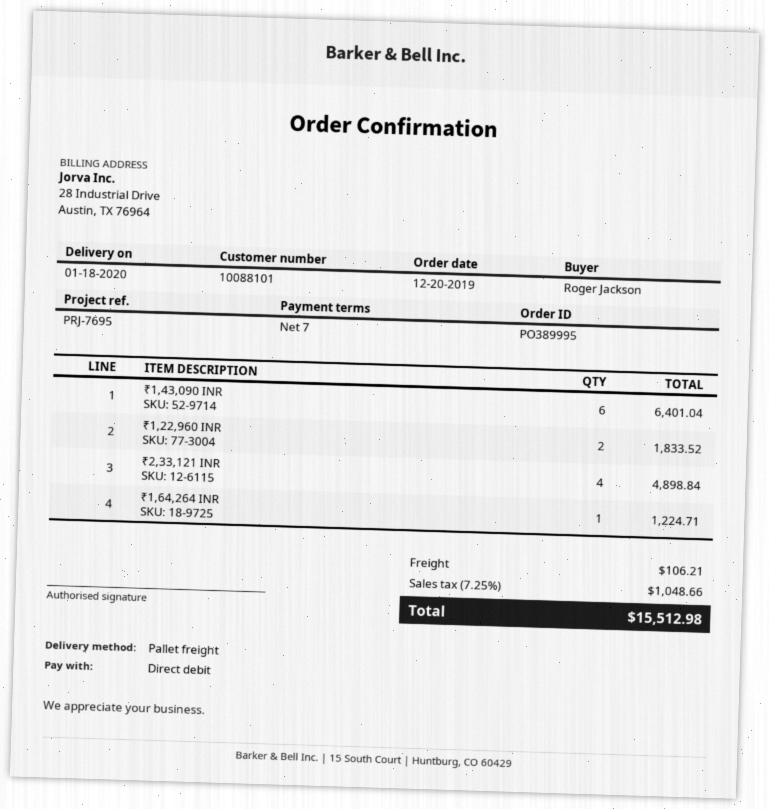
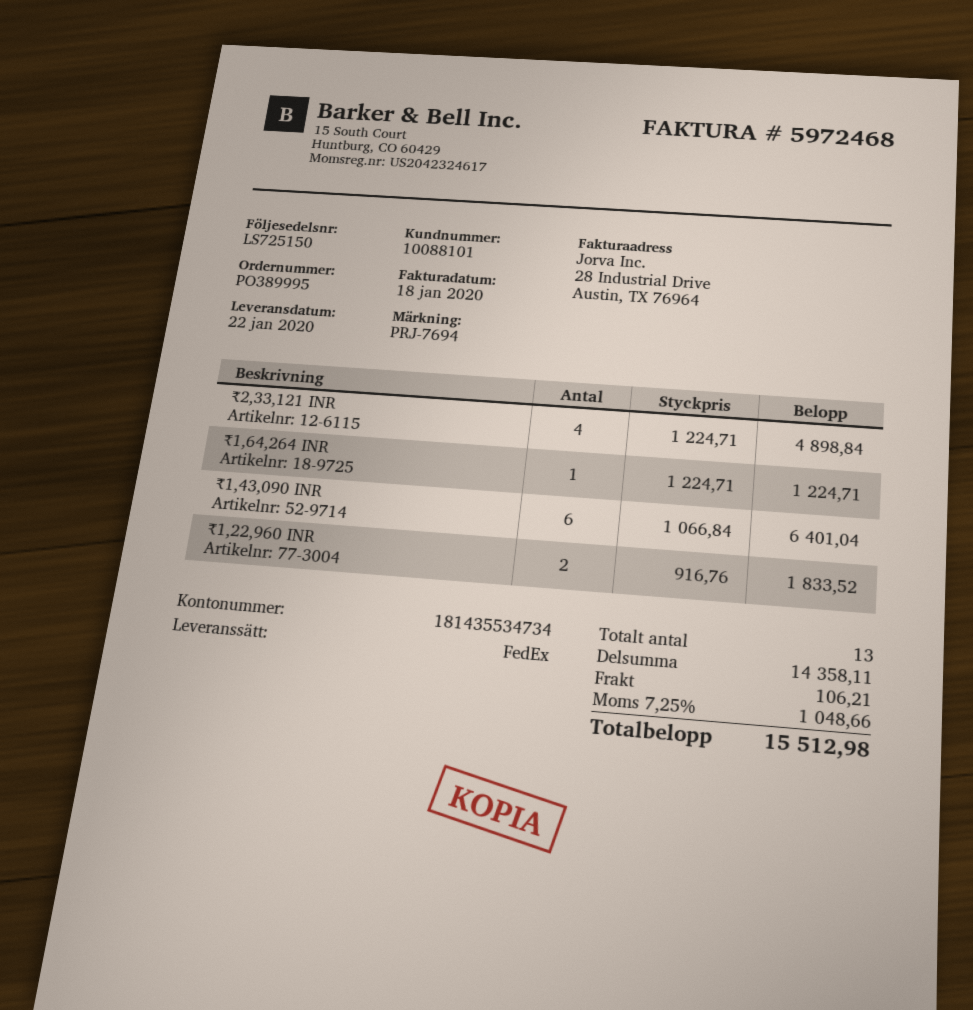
delivery date: 2020-01-18 -> 2020-01-22
reference: PRJ-7695 -> PRJ-7694
shipping method: pallet freight -> FedEx

